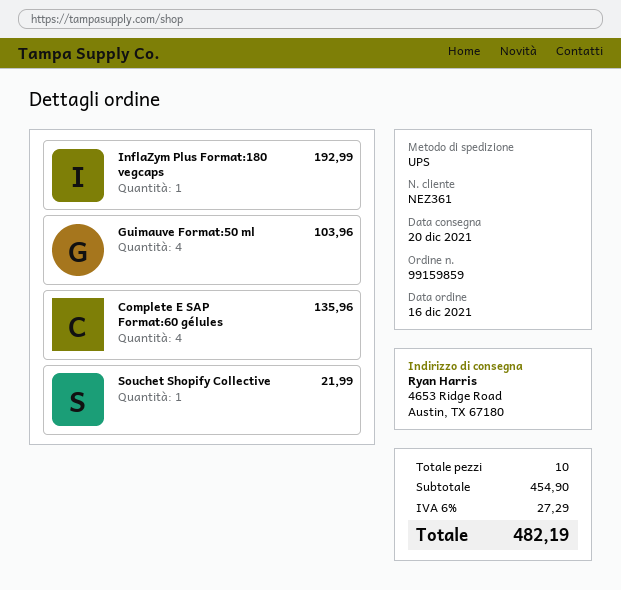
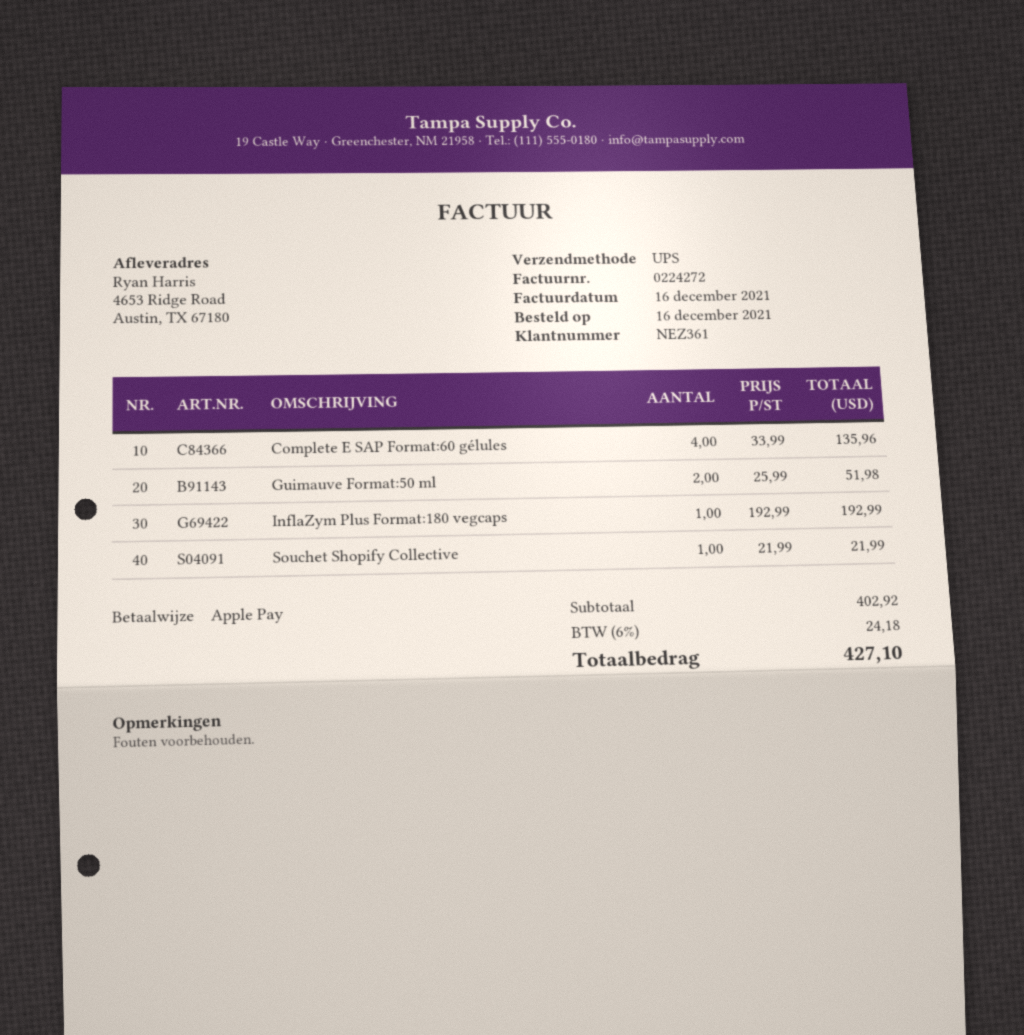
Guimauve Format:50 ml: 4 for 103.96 -> 2 for 51.98
subtotal: 454.90 -> 402.92
tax: 6% = 27.29 -> 6% = 24.18
total: 482.19 -> 427.10

